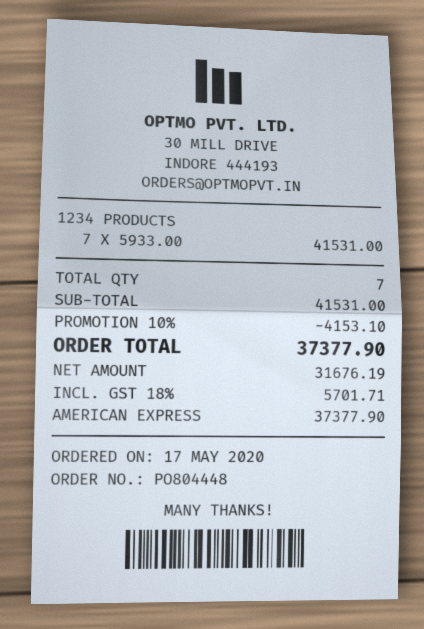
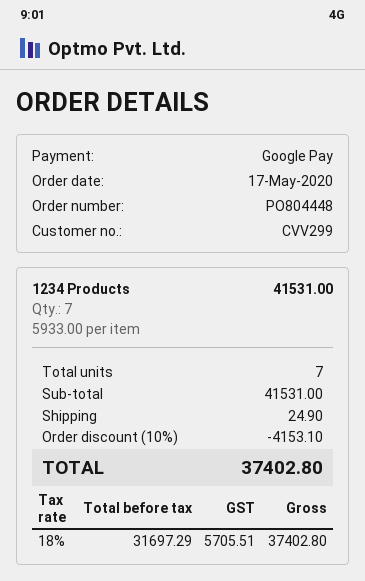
payment method: American Express -> Google Pay
shipping: none -> 24.90
net: 31676.19 -> 31697.29
tax: 18% = 5701.71 -> 18% = 5705.51
total: 37377.90 -> 37402.80

